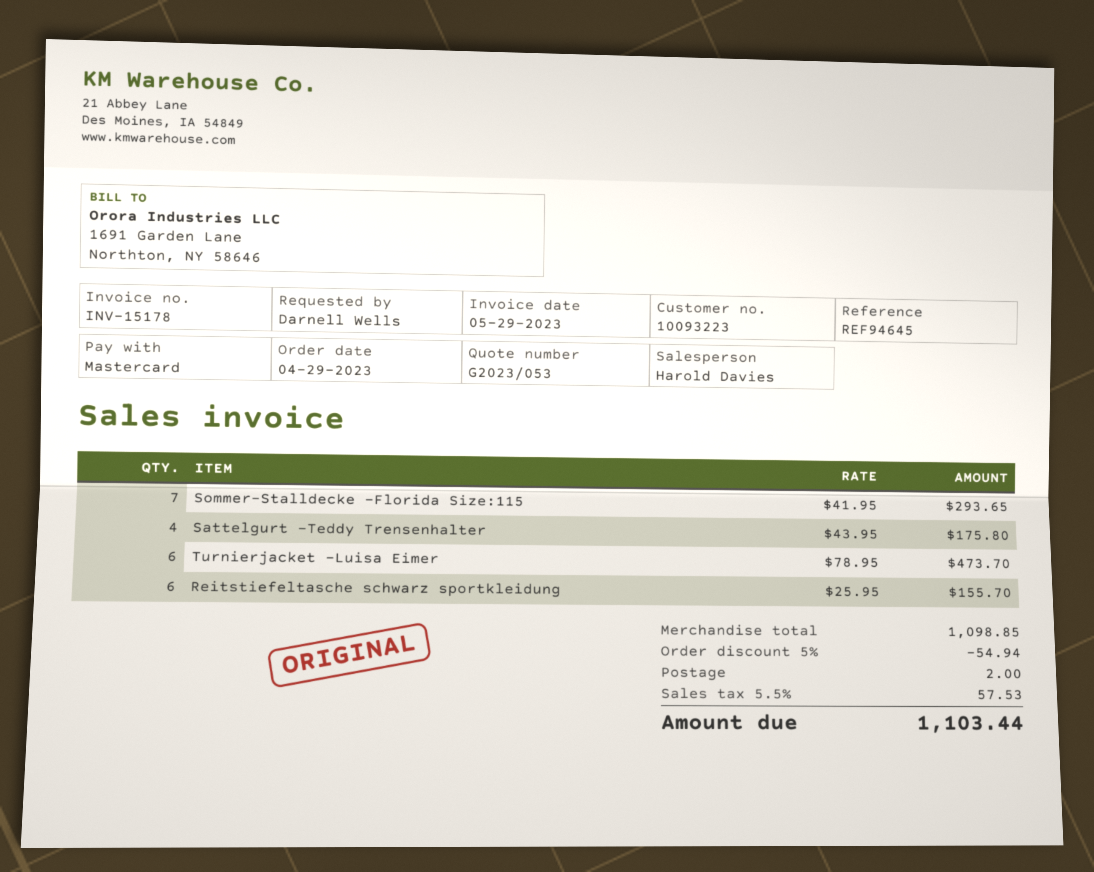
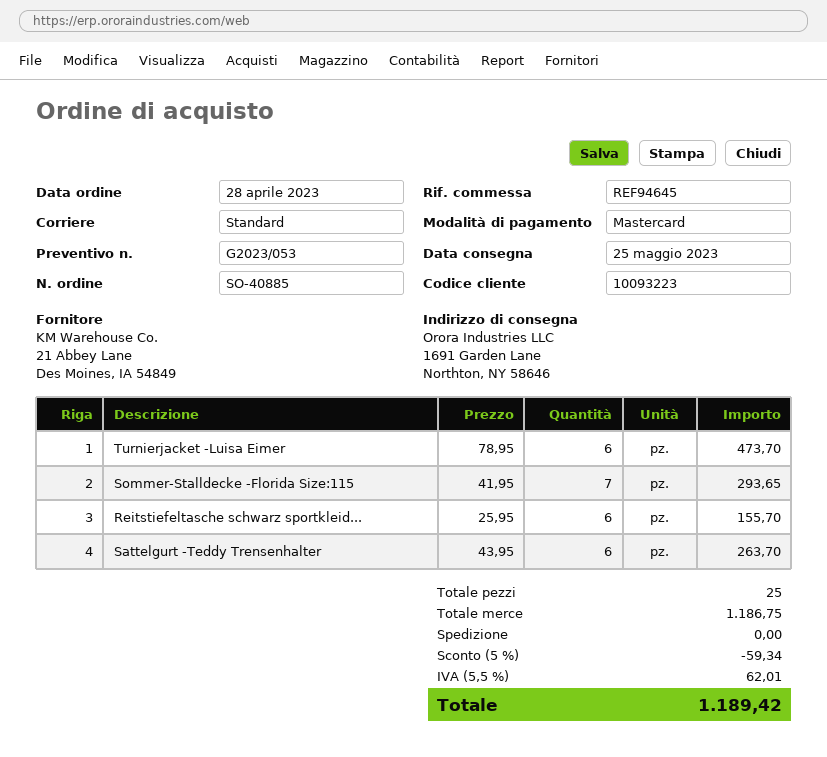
order date: 2023-04-29 -> 2023-04-28
Sattelgurt -Teddy Trensenhalter: 4 x 43.95 = 175.80 -> 6 x 43.95 = 263.70
subtotal: 1098.85 -> 1186.75
discount: 5% = 54.94 -> 5% = 59.34
shipping: 2.00 -> 0.00
tax: 5.5% = 57.53 -> 5.5% = 62.01
total: 1103.44 -> 1189.42

